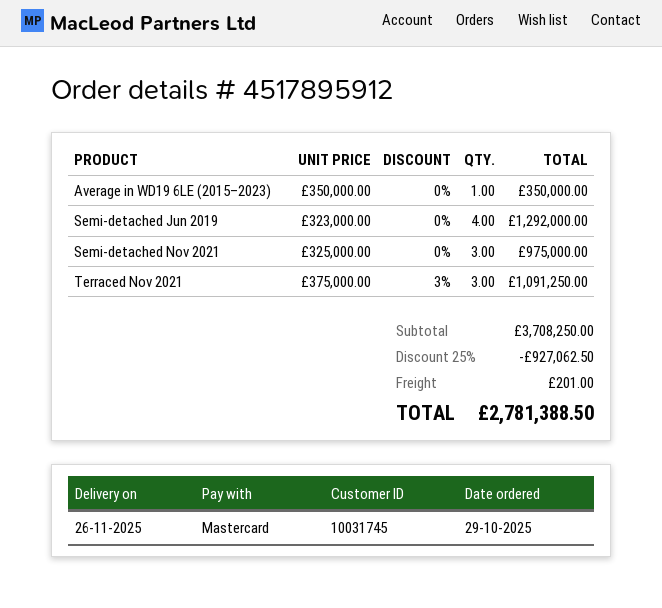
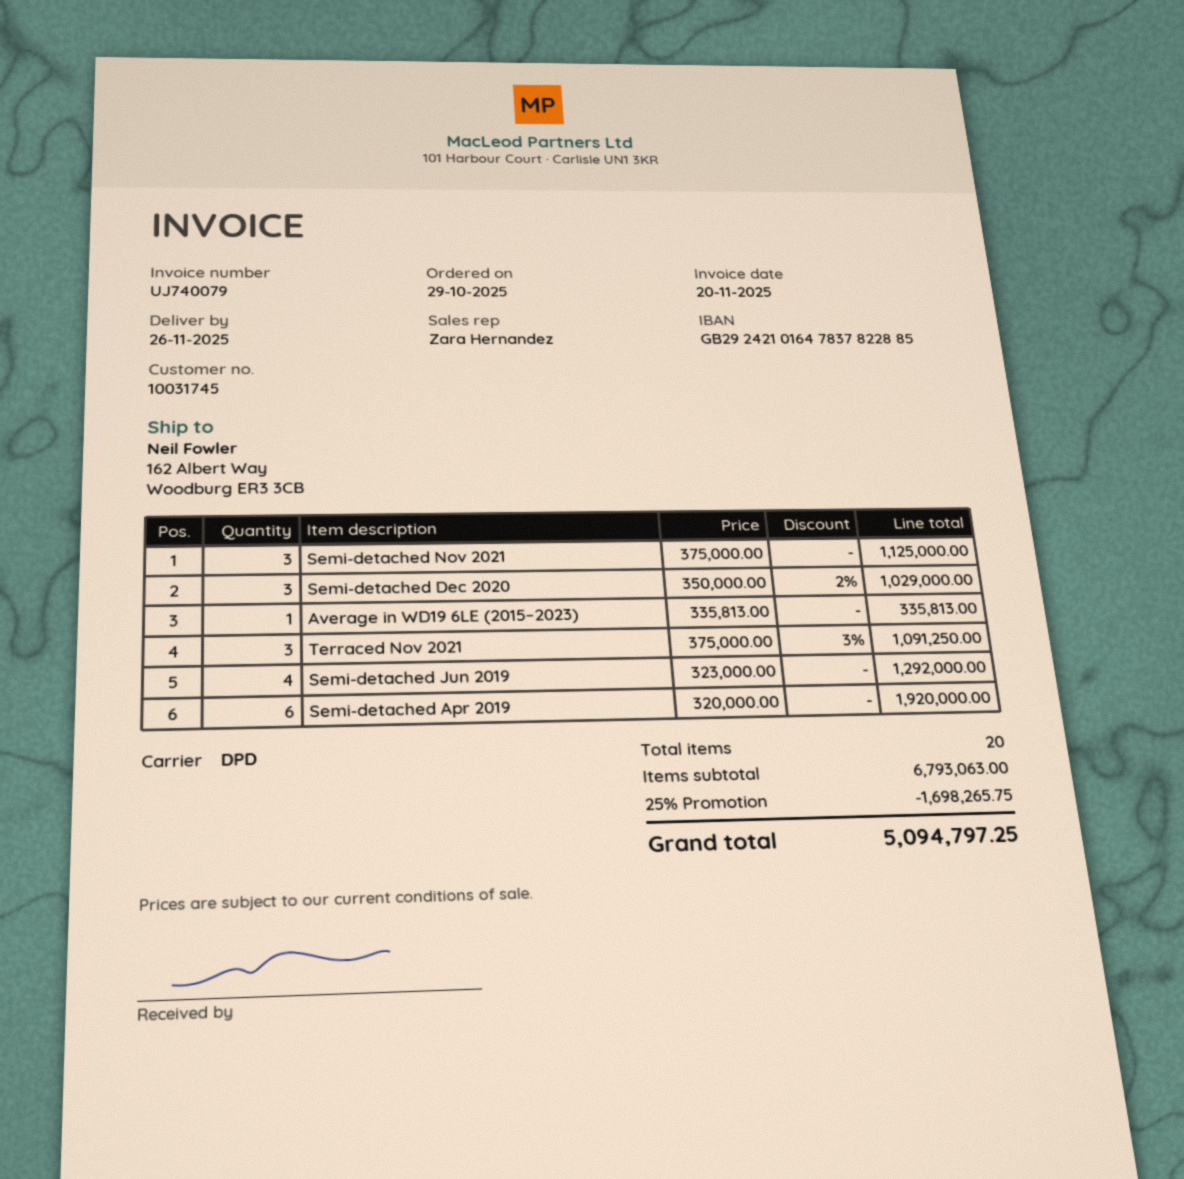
Average in WD19 6LE (2015–2023): 1 x 350000.00 = 350000.00 -> 1 x 335813.00 = 335813.00
Semi-detached Nov 2021: 3 x 325000.00 = 975000.00 -> 3 x 375000.00 = 1125000.00
Semi-detached Dec 2020: none -> 3 x 350000.00 - 2% = 1029000.00
Semi-detached Apr 2019: none -> 6 x 320000.00 = 1920000.00
subtotal: 3708250.00 -> 6793063.00
discount: 25% = 927062.50 -> 25% = 1698265.75
shipping: 201.00 -> none
total: 2781388.50 -> 5094797.25

